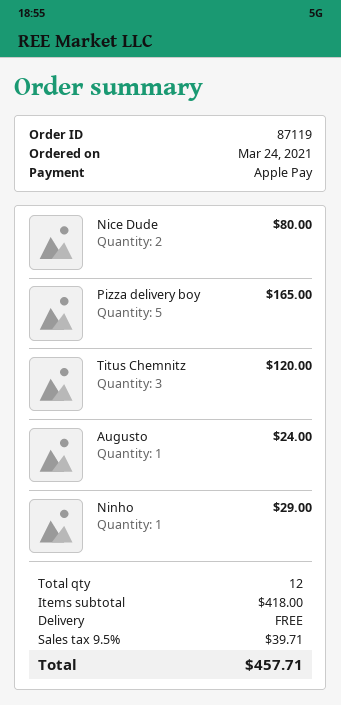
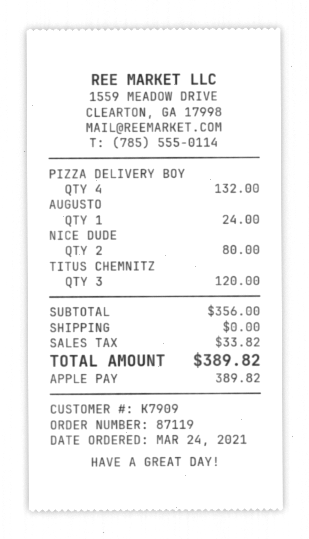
Pizza delivery boy: 5 for 165.00 -> 4 for 132.00
Ninho: 1 for 29.00 -> none
subtotal: 418.00 -> 356.00
tax: 39.71 -> 33.82
total: 457.71 -> 389.82

